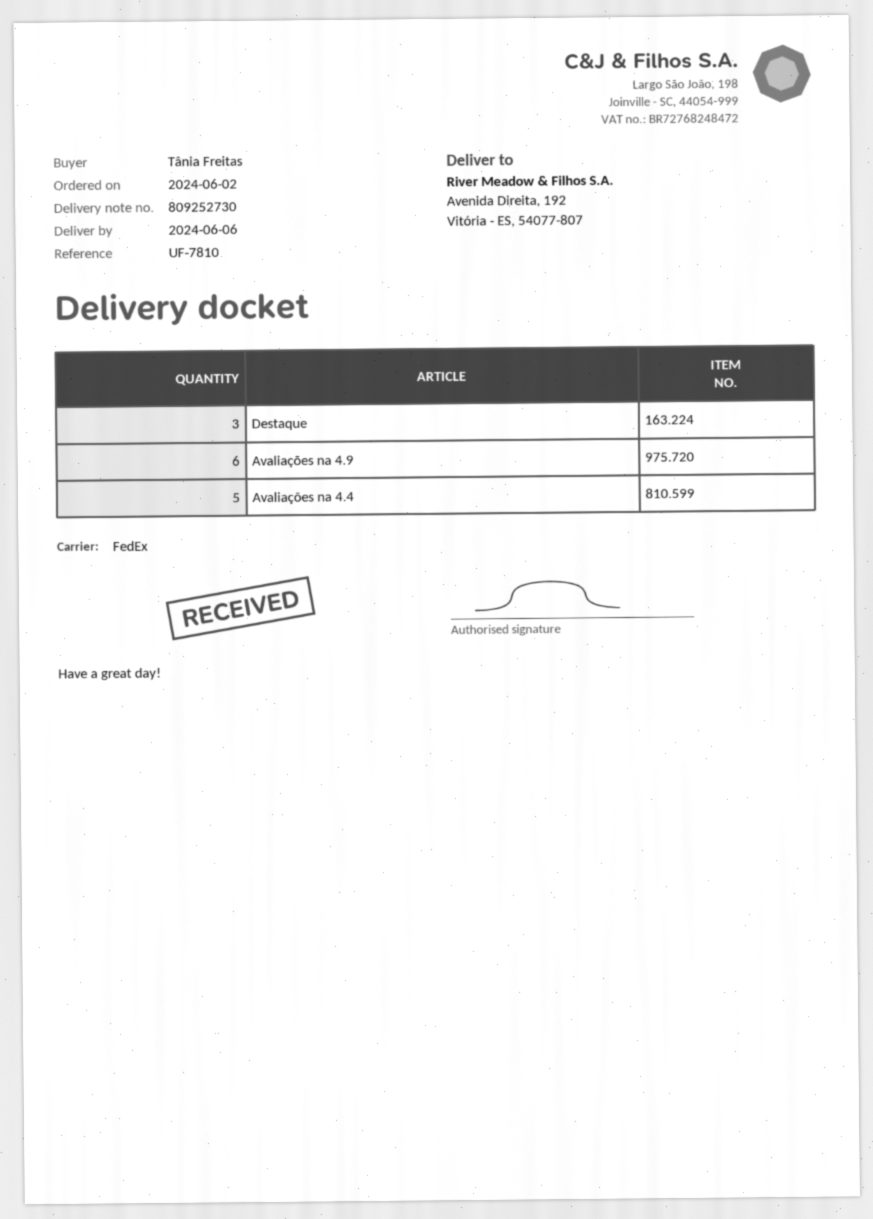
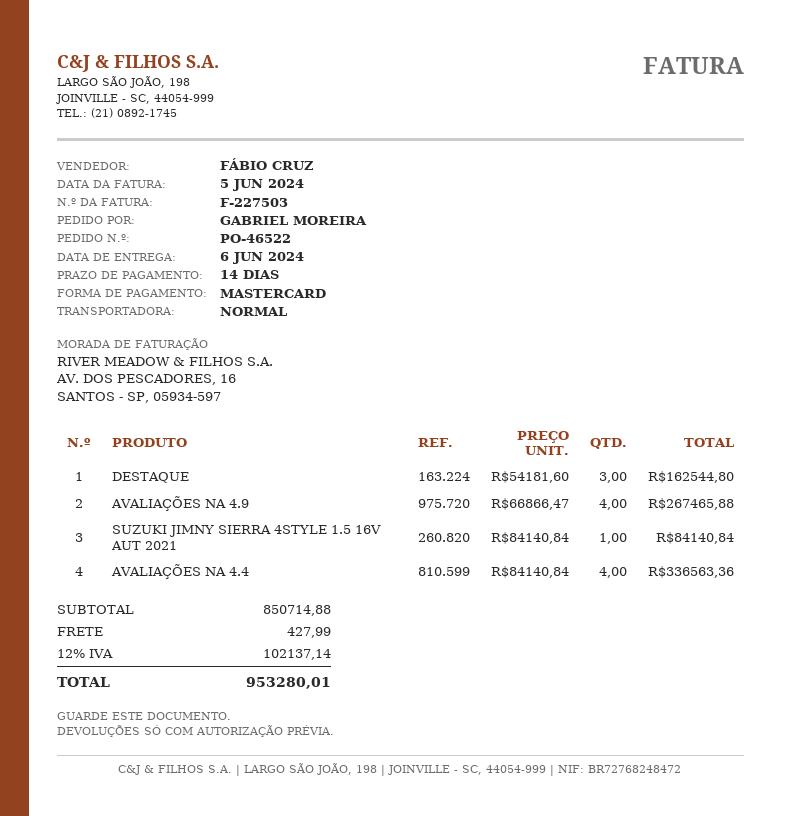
ordered by: Tânia Freitas -> GABRIEL MOREIRA
shipping method: FedEx -> standard
Avaliações na 4.9: 6 -> 4
Avaliações na 4.4: 5 -> 4
SUZUKI JIMNY SIERRA 4STYLE 1.5 16V AUT 2021: none -> 1

